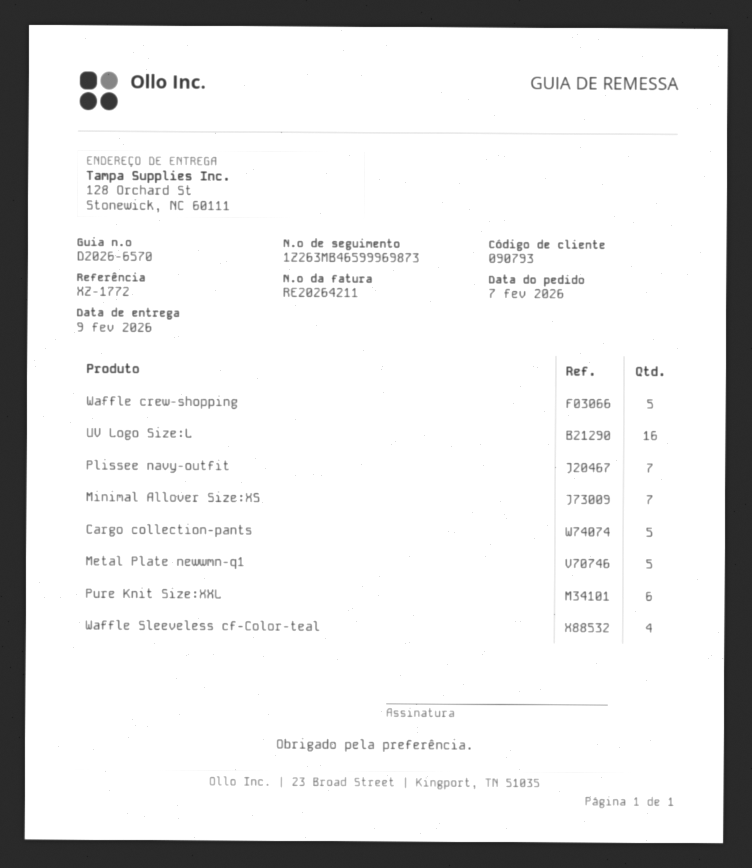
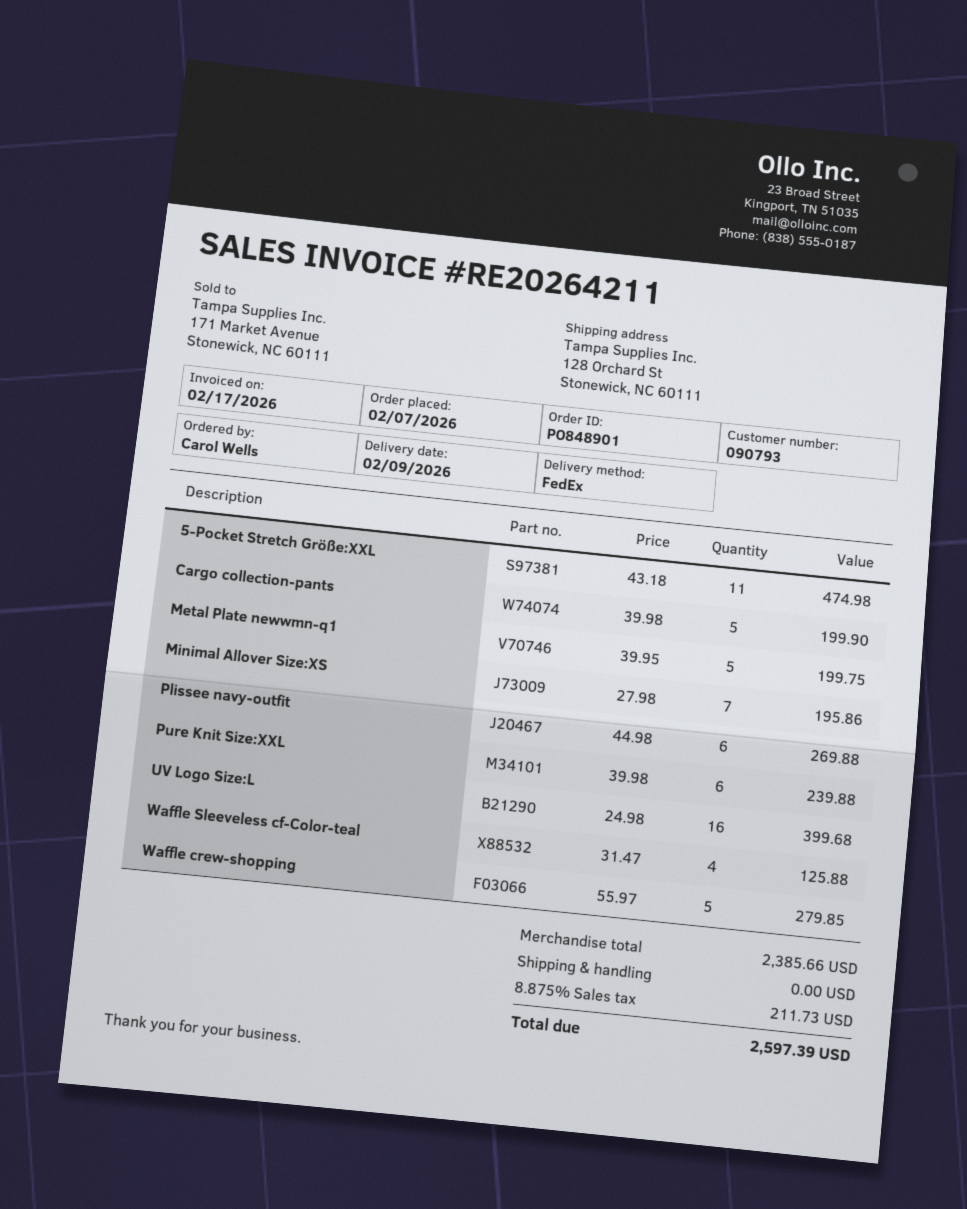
Plissee navy-outfit: 7 -> 6
5-Pocket Stretch Größe:XXL: none -> 11

